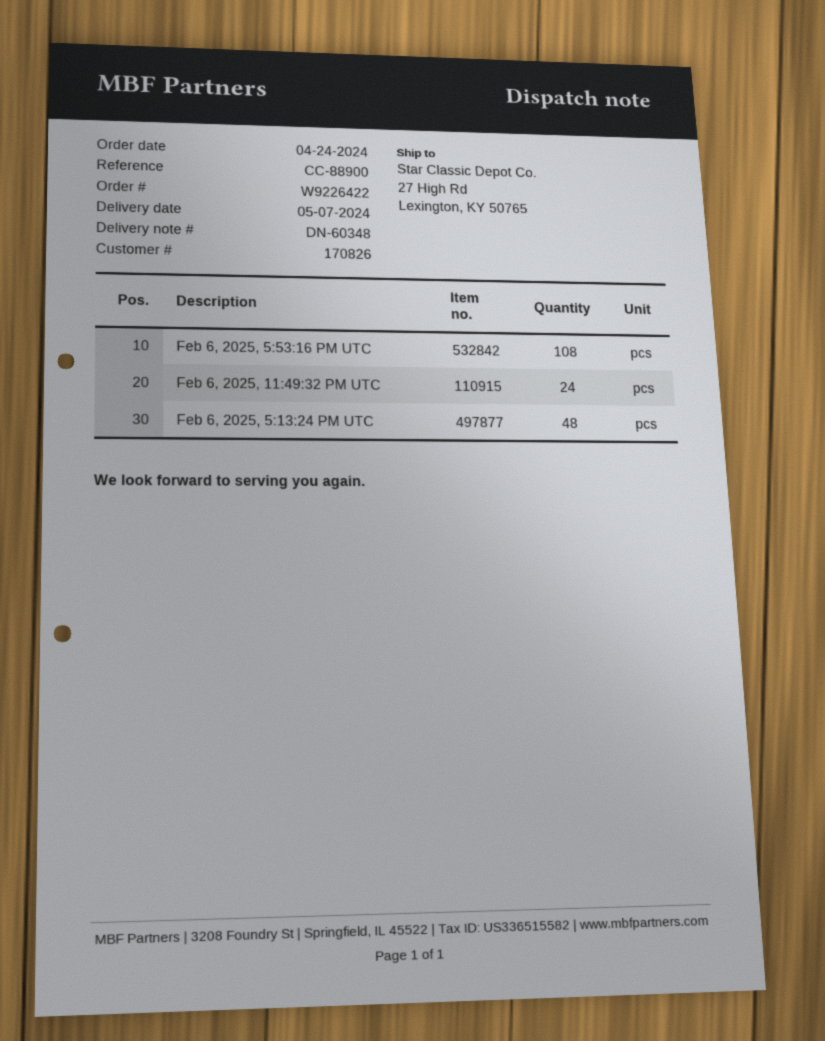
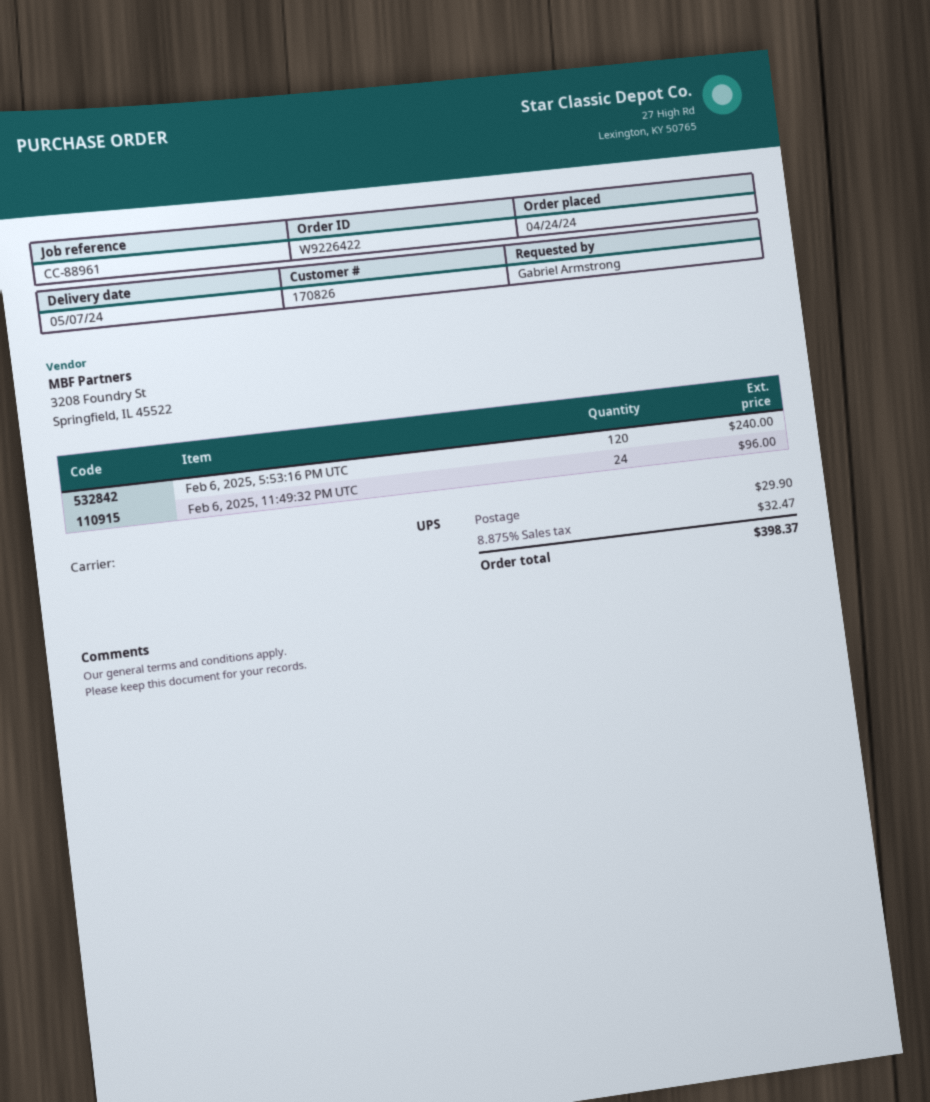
reference: CC-88900 -> CC-88961
Feb 6, 2025, 5:53:16 PM UTC: 108 -> 120
Feb 6, 2025, 5:13:24 PM UTC: 48 -> none

